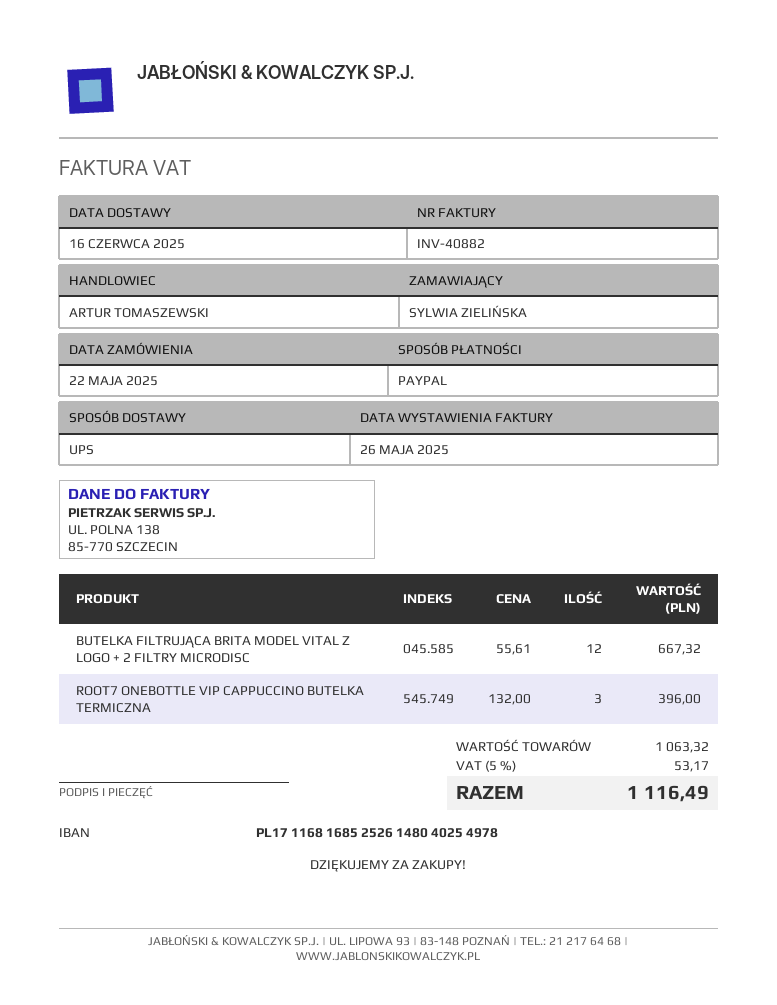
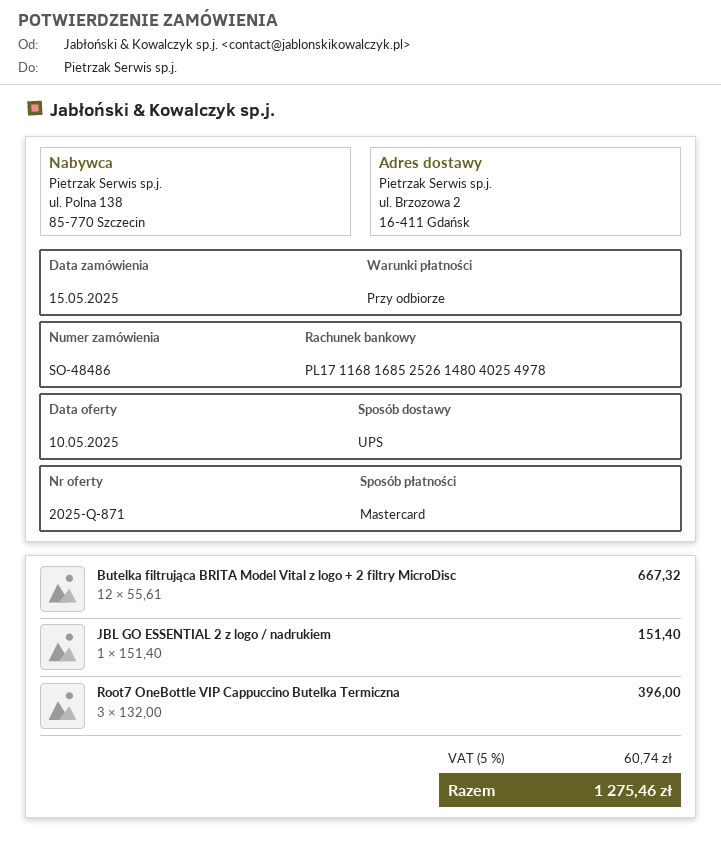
order date: 2025-05-22 -> 2025-05-15
payment method: PayPal -> Mastercard
JBL GO ESSENTIAL 2 z logo / nadrukiem: none -> 1 x 151.40 = 151.40
tax: 5% = 53.17 -> 5% = 60.74
total: 1116.49 -> 1275.46

